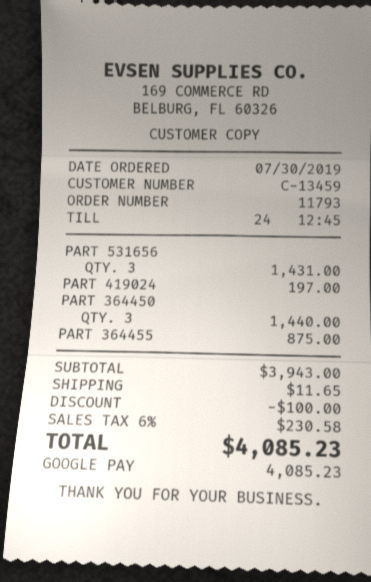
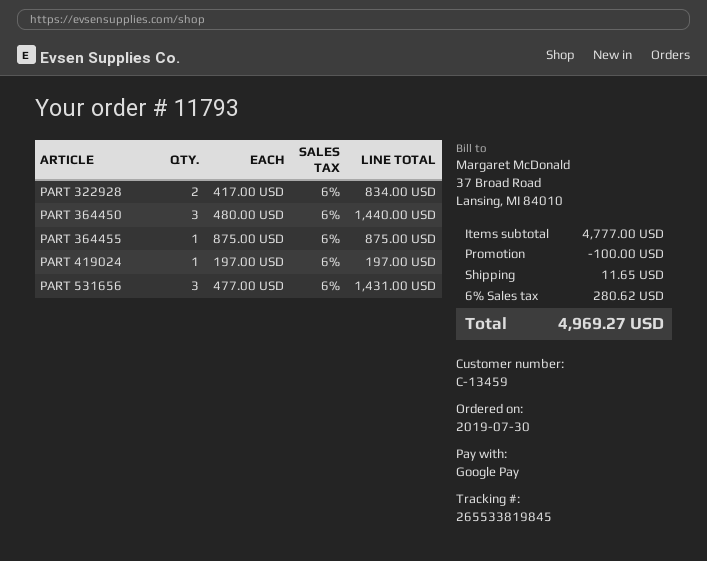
PART 322928: none -> 2 for 834.00
subtotal: 3943.00 -> 4777.00
tax: 6% = 230.58 -> 6% = 280.62
total: 4085.23 -> 4969.27

